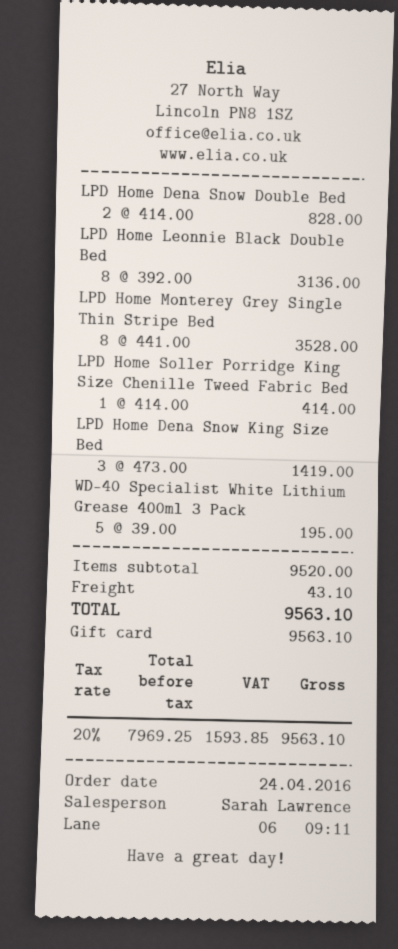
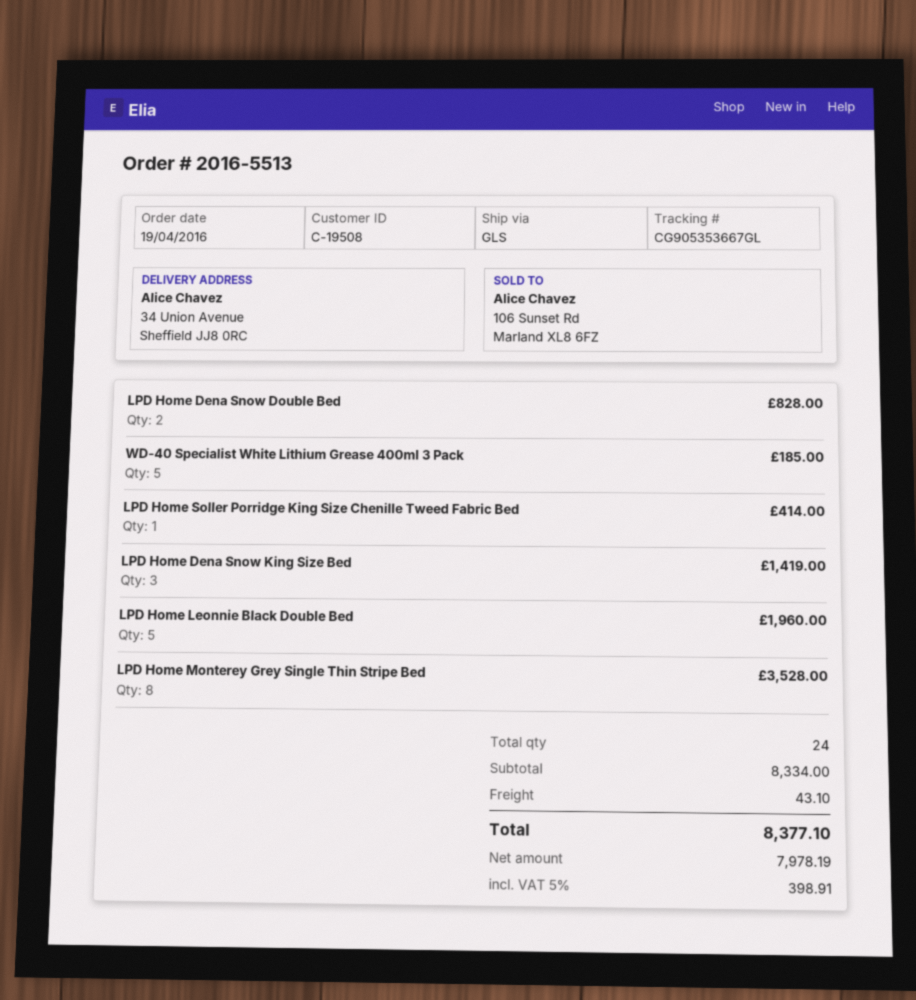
order date: 2016-04-24 -> 2016-04-19
LPD Home Leonnie Black Double Bed: 8 for 3136.00 -> 5 for 1960.00
WD-40 Specialist White Lithium Grease 400ml 3 Pack: 5 for 195.00 -> 5 for 185.00
subtotal: 9520.00 -> 8334.00
net: 7969.25 -> 7978.19
tax: 20% = 1593.85 -> 5% = 398.91
total: 9563.10 -> 8377.10

